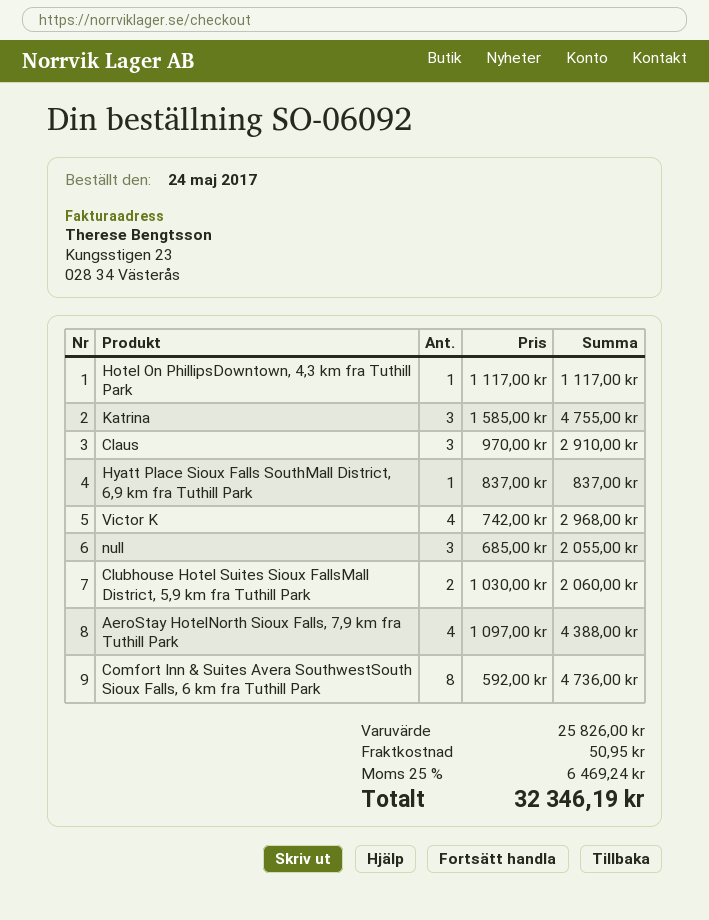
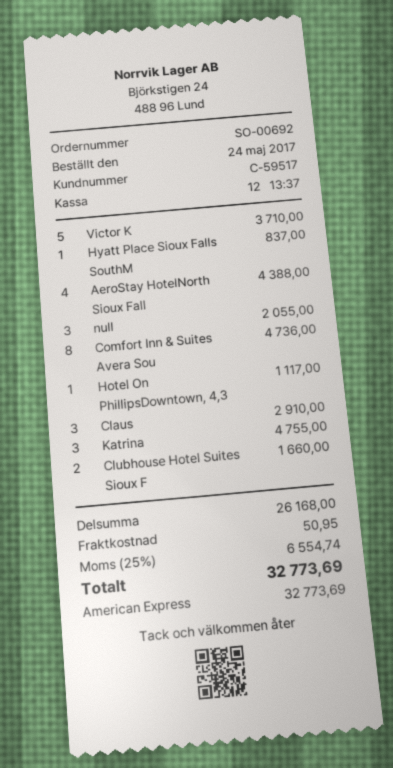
order number: SO-06092 -> SO-00692
Victor K: 4 for 2968.00 -> 5 for 3710.00
Clubhouse Hotel Suites Sioux FallsMall District, 5,9 km fra Tuthill Park: 2 for 2060.00 -> 2 for 1660.00
subtotal: 25826.00 -> 26168.00
tax: 25% = 6469.24 -> 25% = 6554.74
total: 32346.19 -> 32773.69

